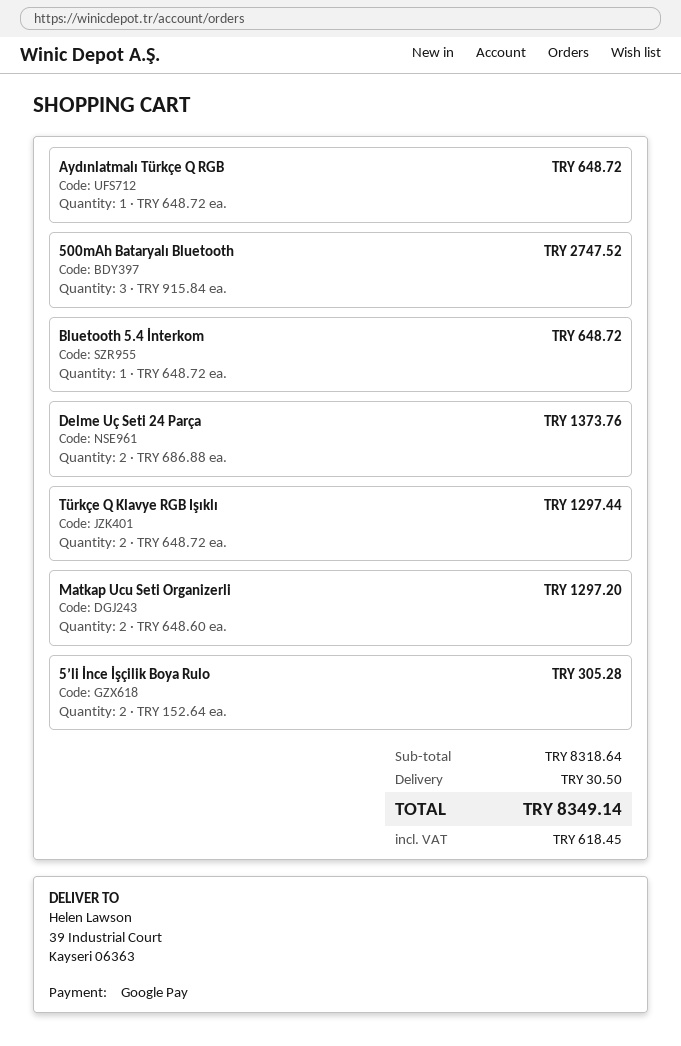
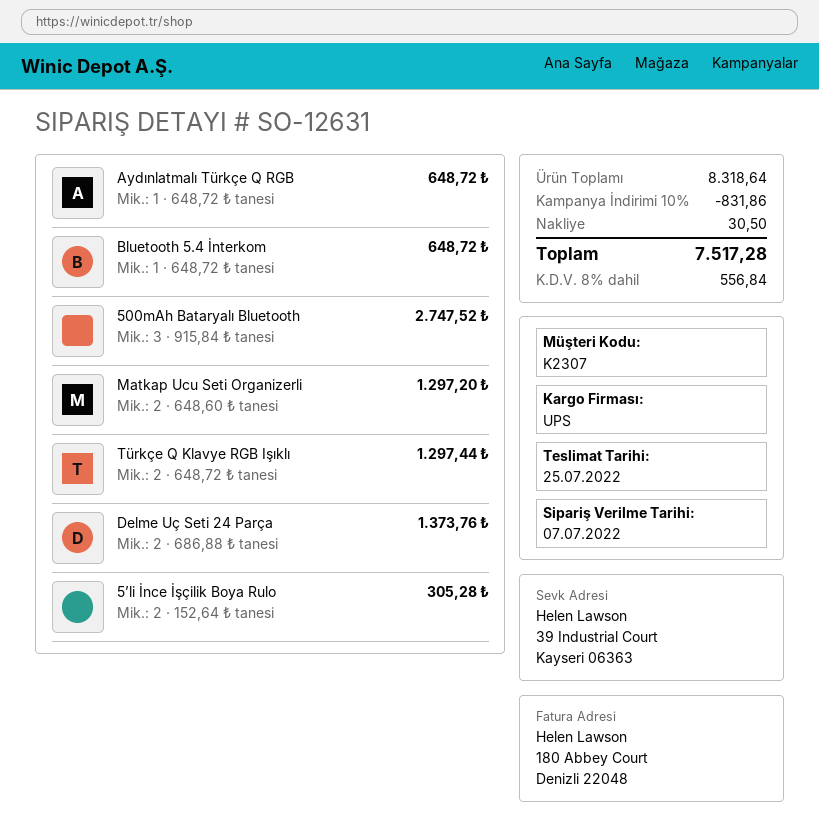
discount: none -> 10% = 831.86
tax: 618.45 -> 556.84
total: 8349.14 -> 7517.28

